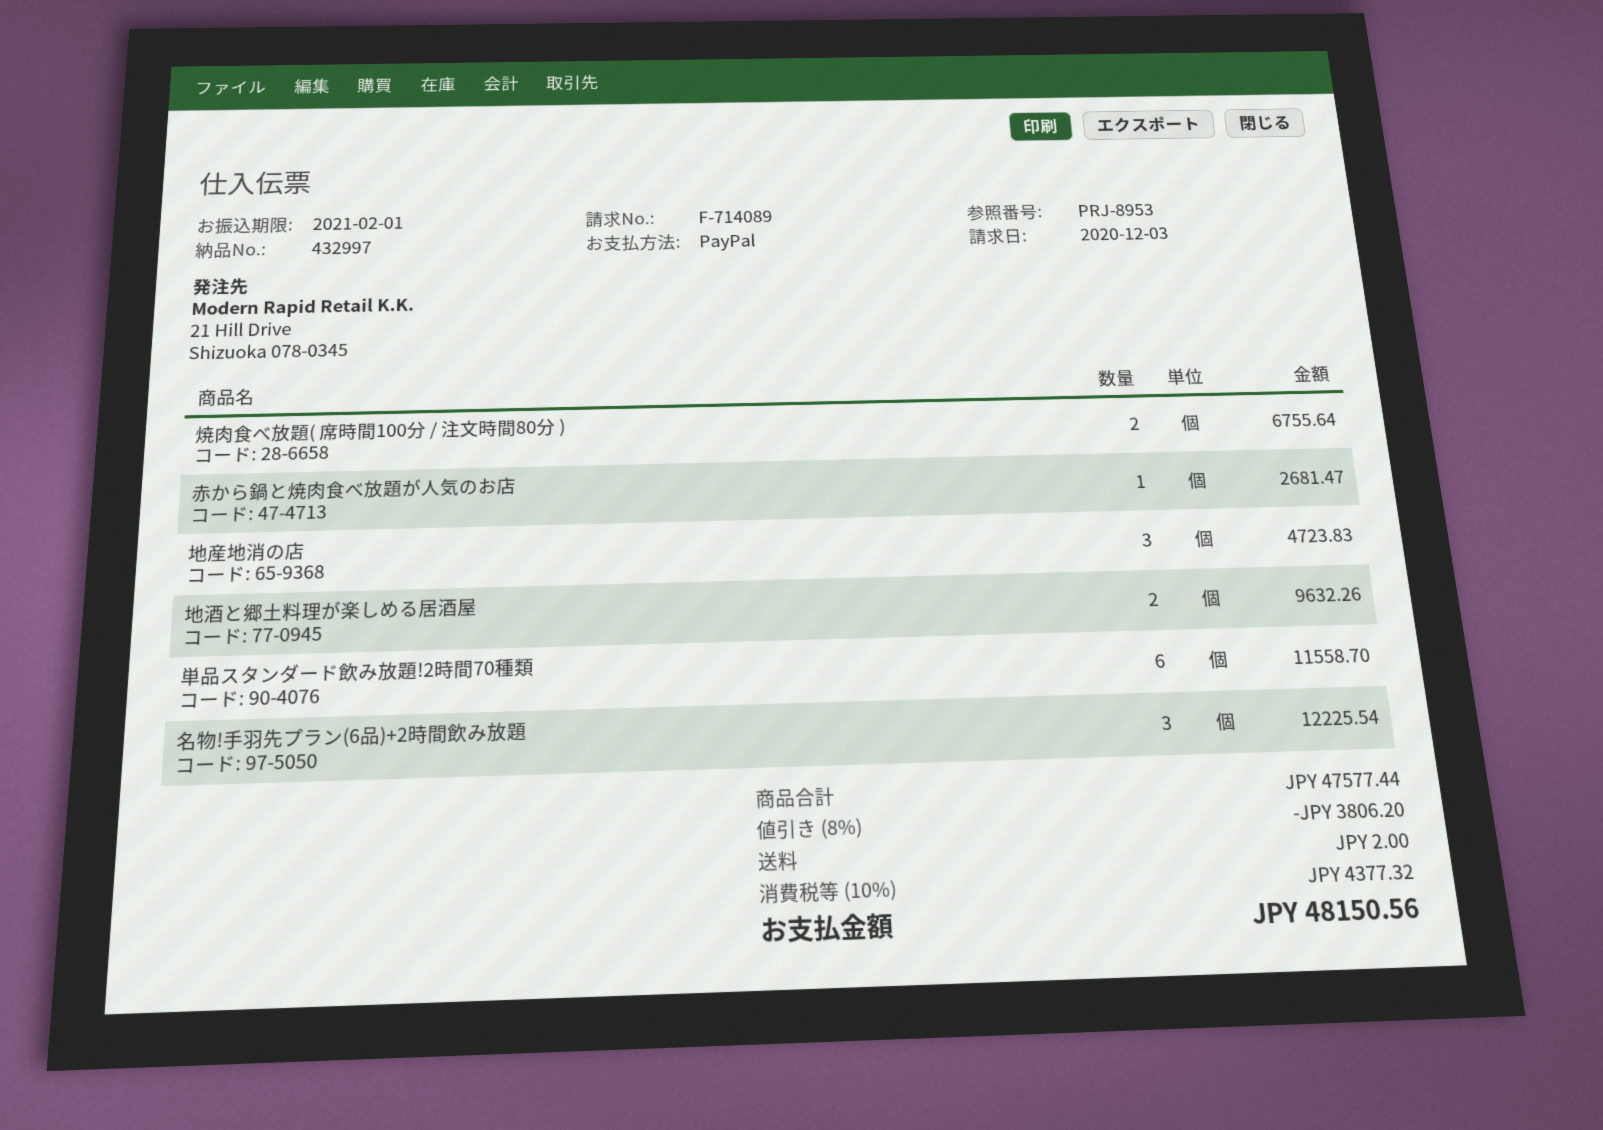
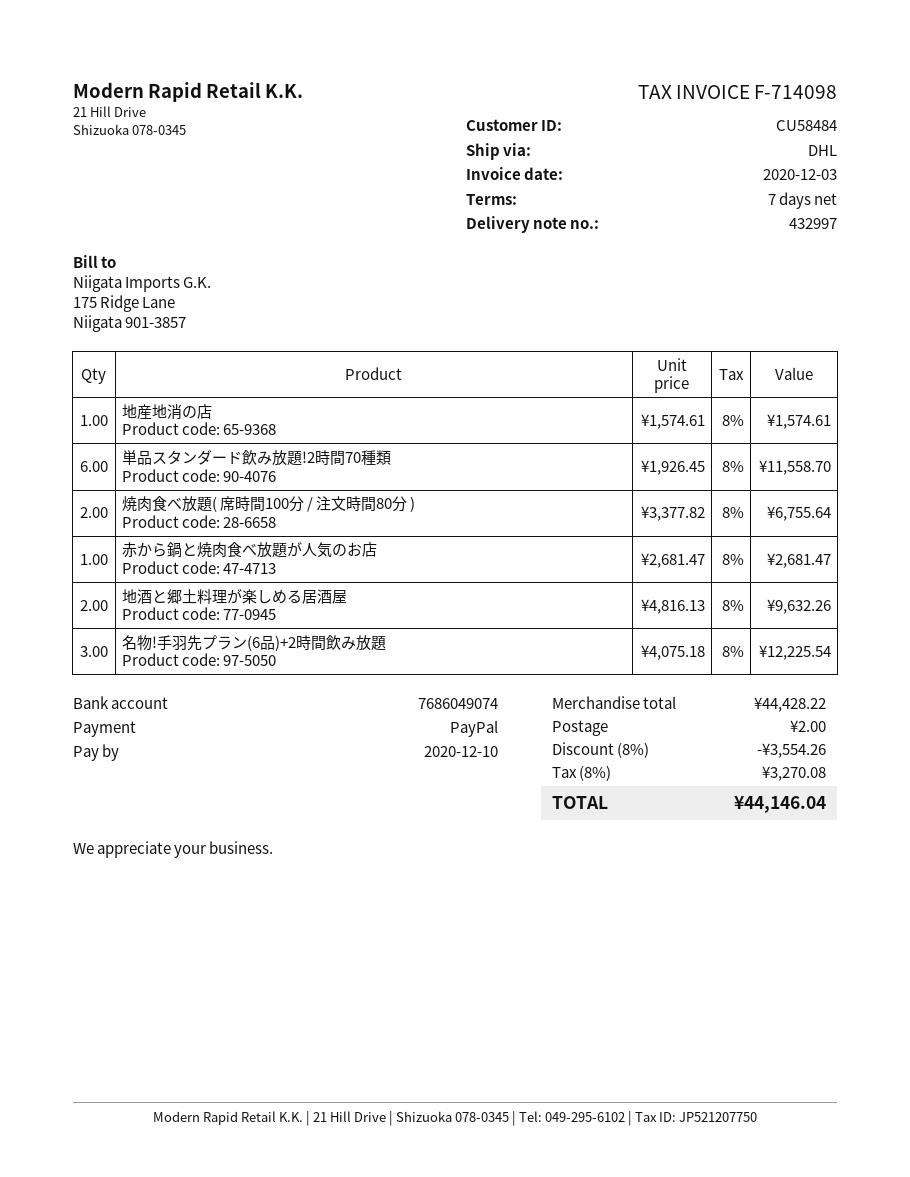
invoice number: F-714089 -> F-714098
due date: 2021-02-01 -> 2020-12-10
地産地消の店: 3 for 4723.83 -> 1 for 1574.61
subtotal: 47577.44 -> 44428.22
discount: 8% = 3806.20 -> 8% = 3554.26
tax: 10% = 4377.32 -> 8% = 3270.08
total: 48150.56 -> 44146.04

